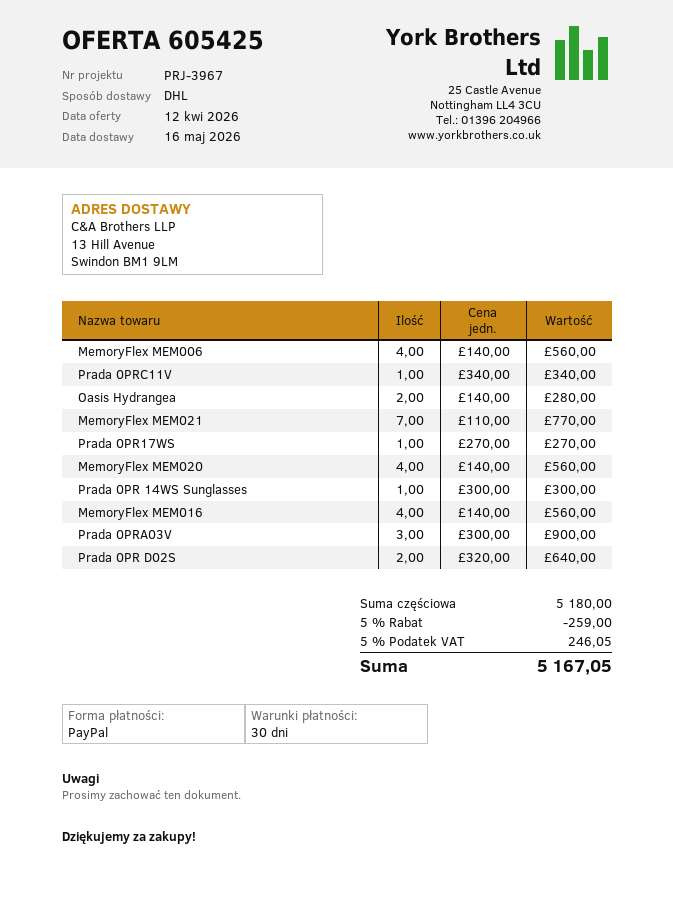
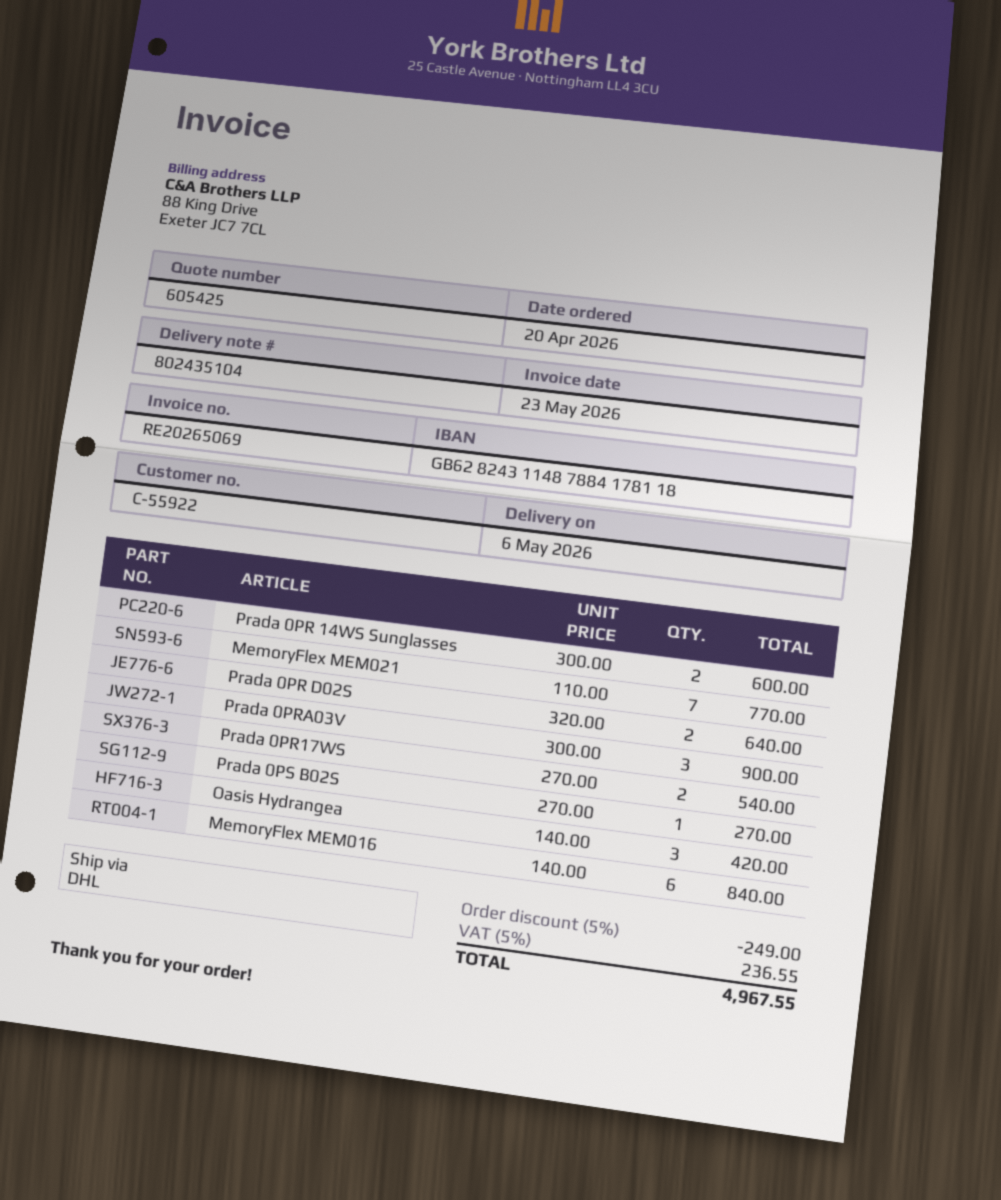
delivery date: 2026-05-16 -> 2026-05-06
MemoryFlex MEM006: 4 x 140.00 = 560.00 -> none
Prada 0PRC11V: 1 x 340.00 = 340.00 -> none
Oasis Hydrangea: 2 x 140.00 = 280.00 -> 3 x 140.00 = 420.00
Prada 0PR17WS: 1 x 270.00 = 270.00 -> 2 x 270.00 = 540.00
MemoryFlex MEM020: 4 x 140.00 = 560.00 -> none
Prada 0PR 14WS Sunglasses: 1 x 300.00 = 300.00 -> 2 x 300.00 = 600.00
MemoryFlex MEM016: 4 x 140.00 = 560.00 -> 6 x 140.00 = 840.00
Prada 0PS B02S: none -> 1 x 270.00 = 270.00
discount: 5% = 259.00 -> 5% = 249.00
tax: 5% = 246.05 -> 5% = 236.55
total: 5167.05 -> 4967.55

